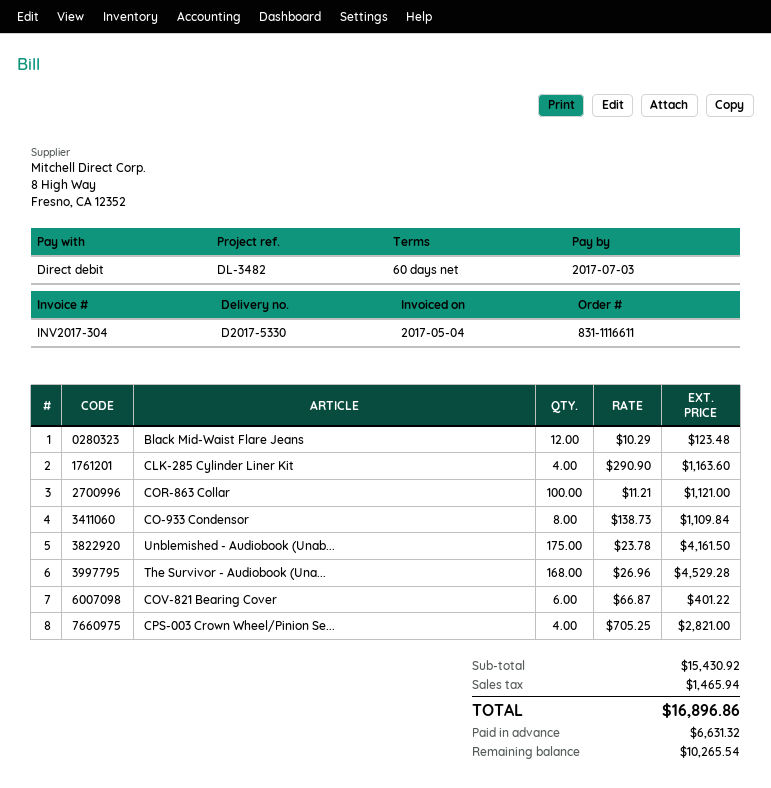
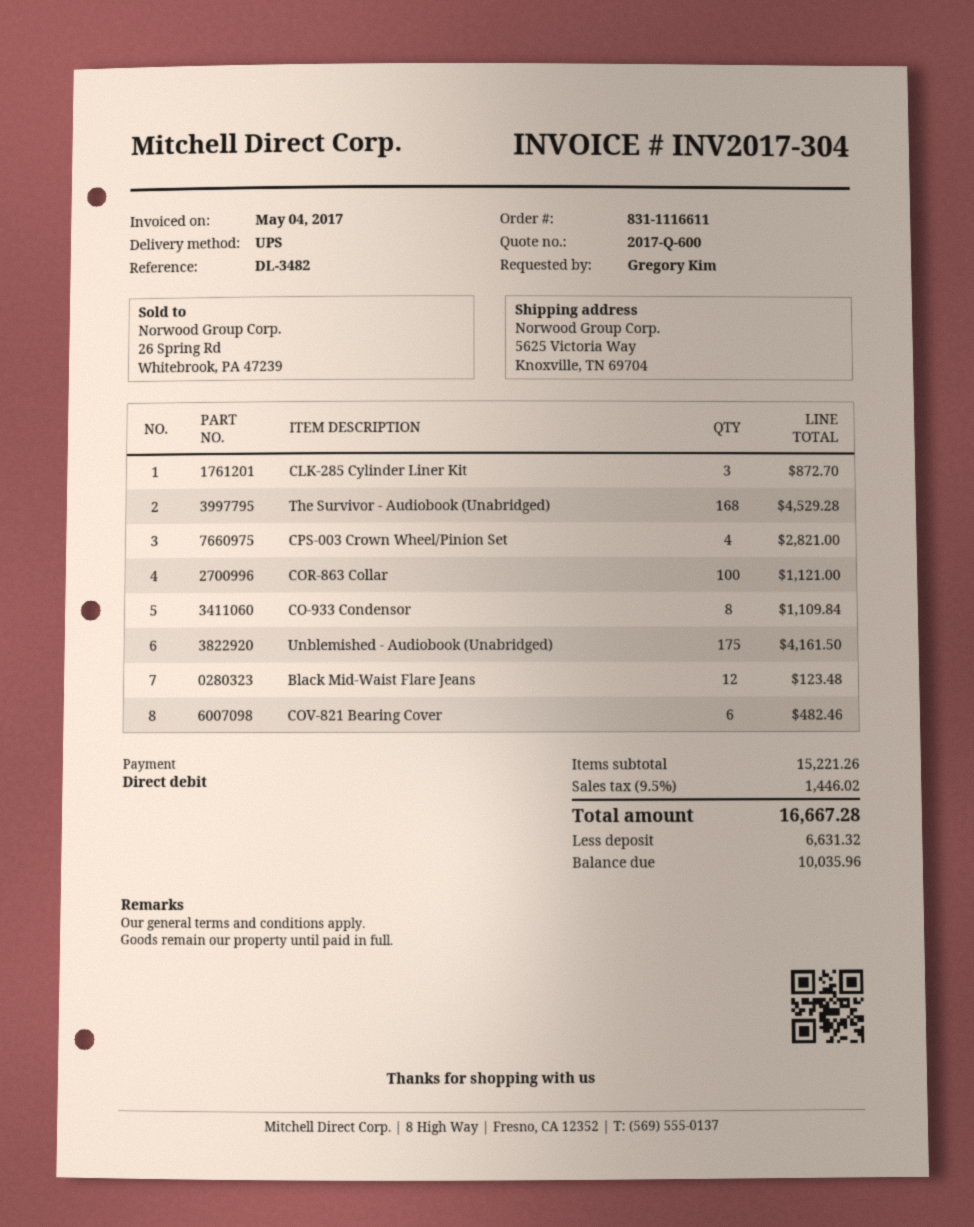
CLK-285 Cylinder Liner Kit: 4 for 1163.60 -> 3 for 872.70
COV-821 Bearing Cover: 6 for 401.22 -> 6 for 482.46
subtotal: 15430.92 -> 15221.26
tax: 1465.94 -> 1446.02
total: 16896.86 -> 16667.28
balance: 10265.54 -> 10035.96

